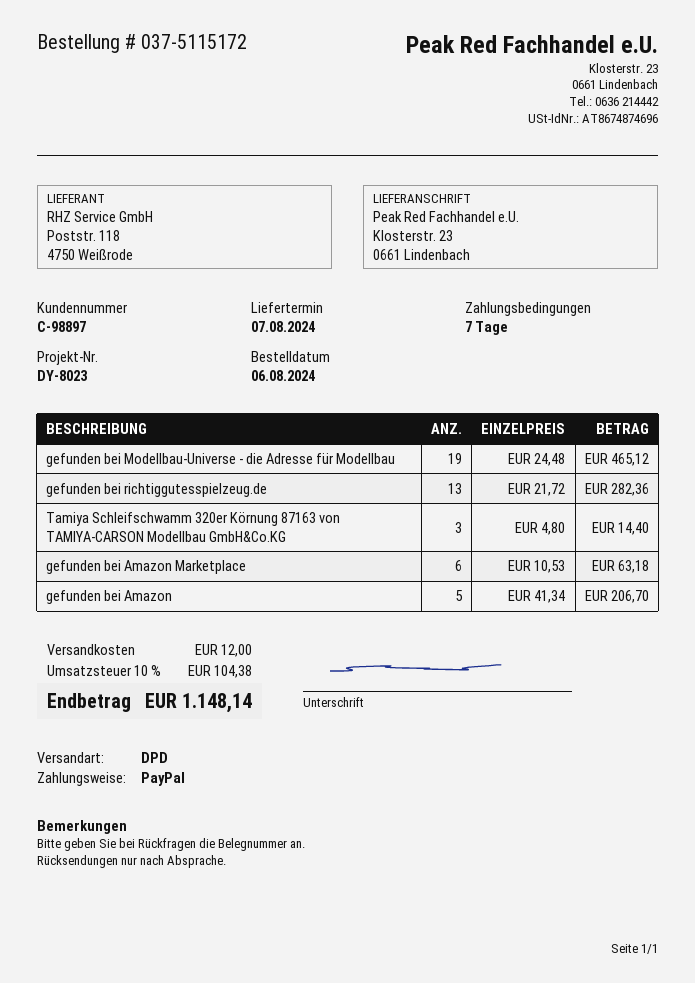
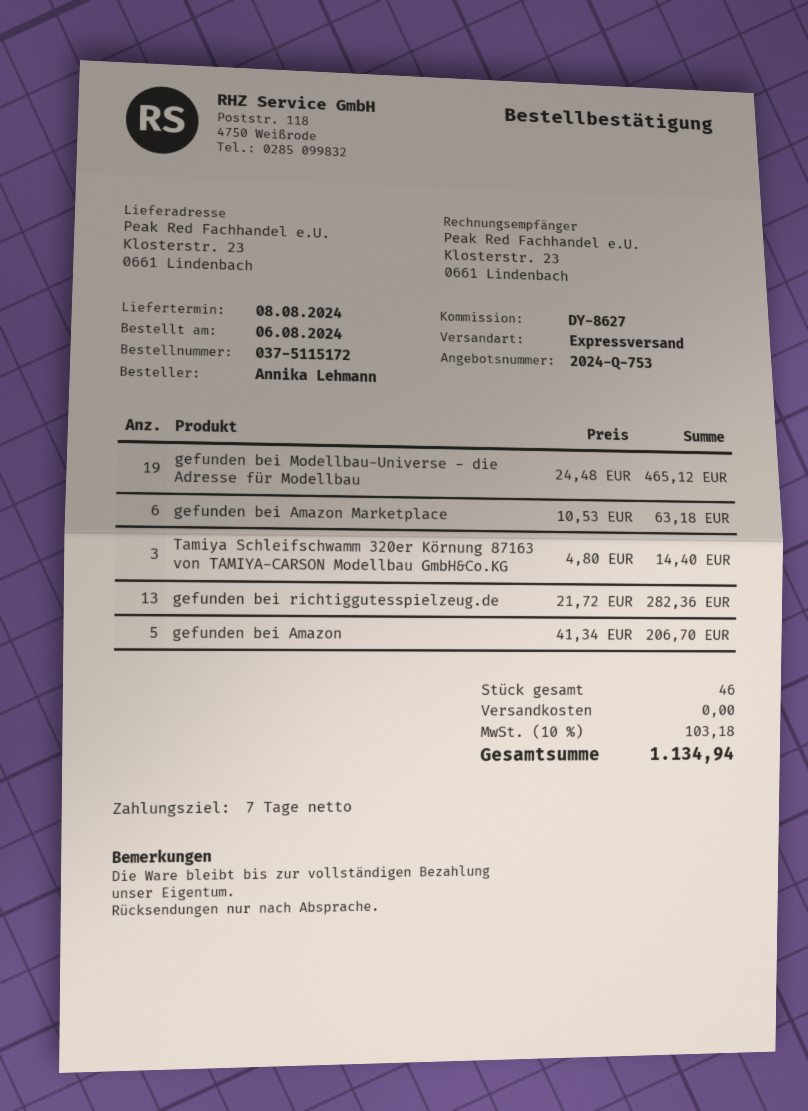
delivery date: 2024-08-07 -> 2024-08-08
reference: DY-8023 -> DY-8627
shipping method: DPD -> express
shipping: 12.00 -> 0.00
tax: 10% = 104.38 -> 10% = 103.18
total: 1148.14 -> 1134.94

